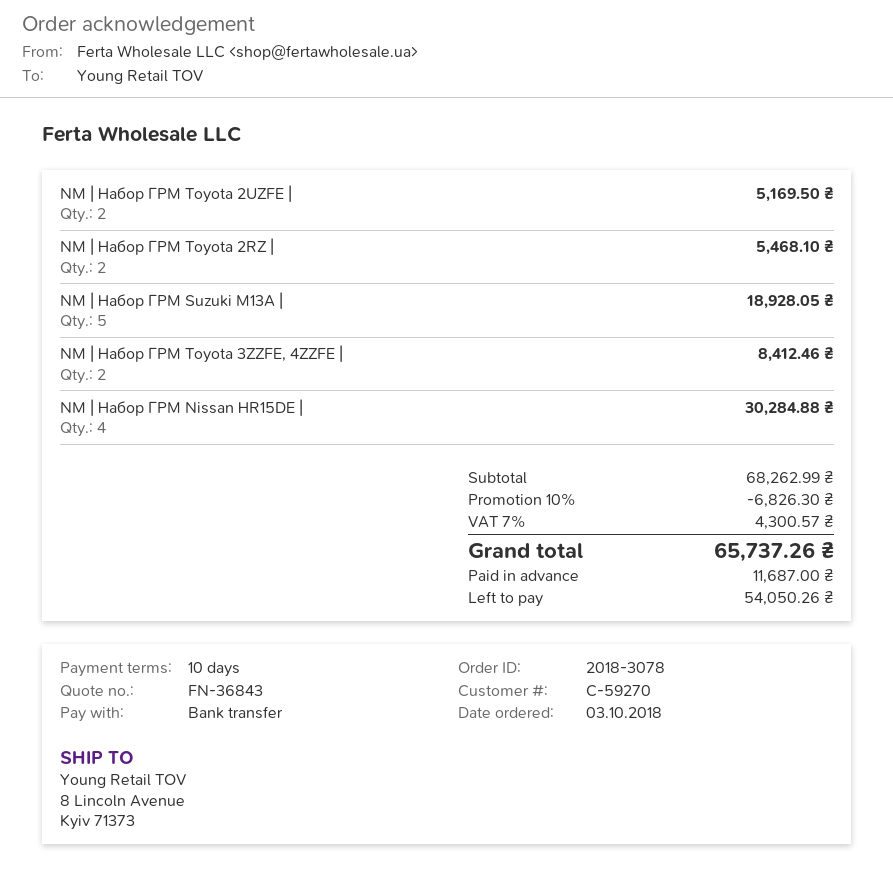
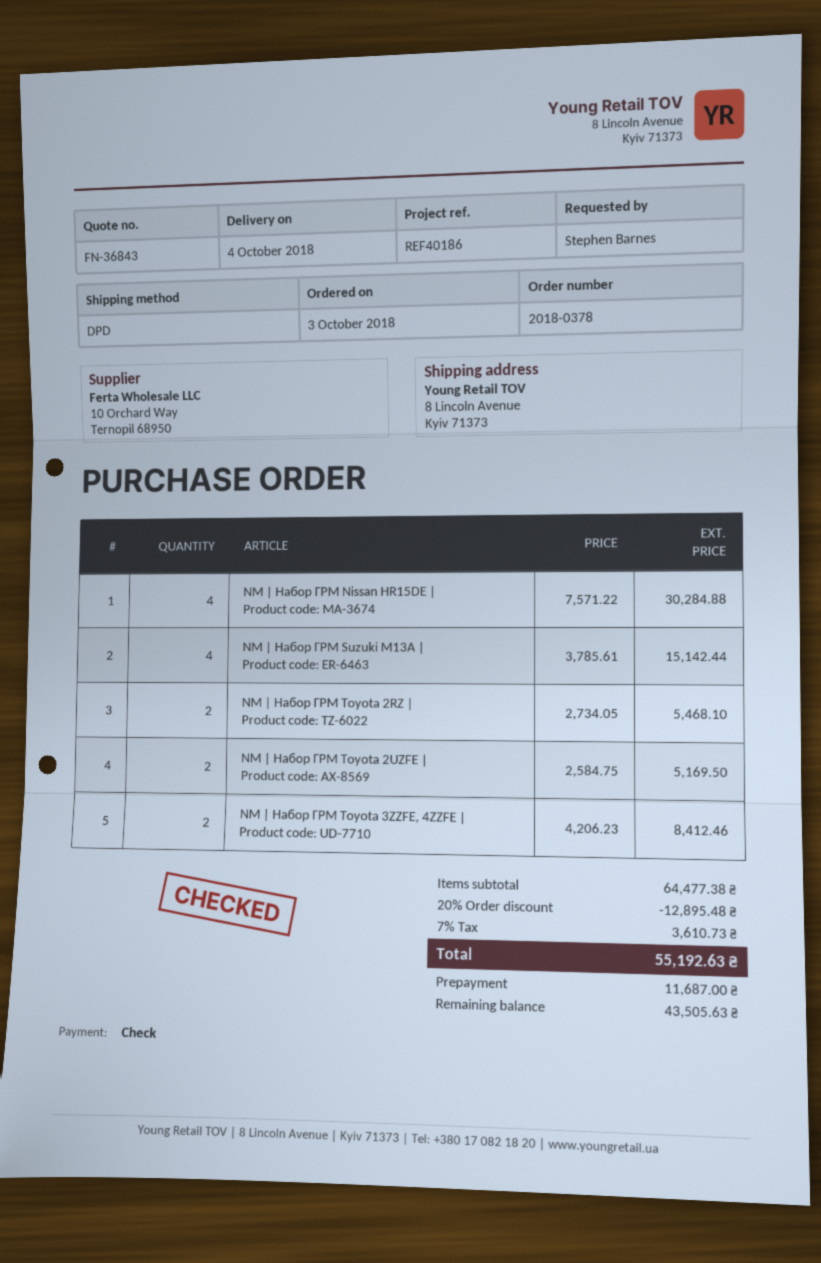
order number: 2018-3078 -> 2018-0378
payment method: bank transfer -> cheque
NM | Набор ГРМ Suzuki M13A |: 5 for 18928.05 -> 4 for 15142.44
subtotal: 68262.99 -> 64477.38
discount: 10% = 6826.30 -> 20% = 12895.48
tax: 7% = 4300.57 -> 7% = 3610.73
total: 65737.26 -> 55192.63
balance: 54050.26 -> 43505.63

